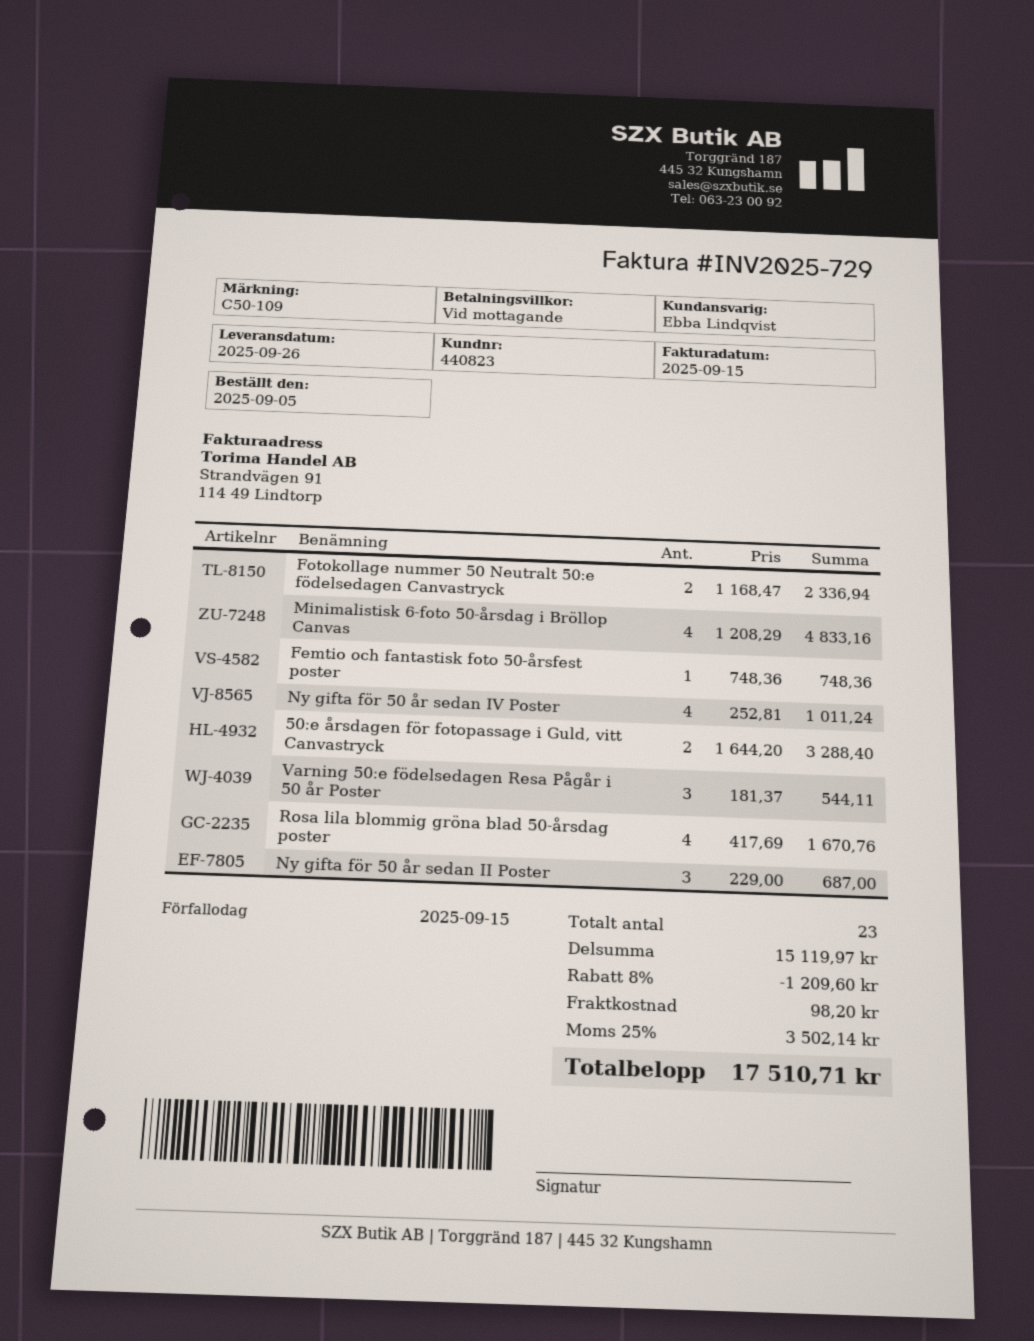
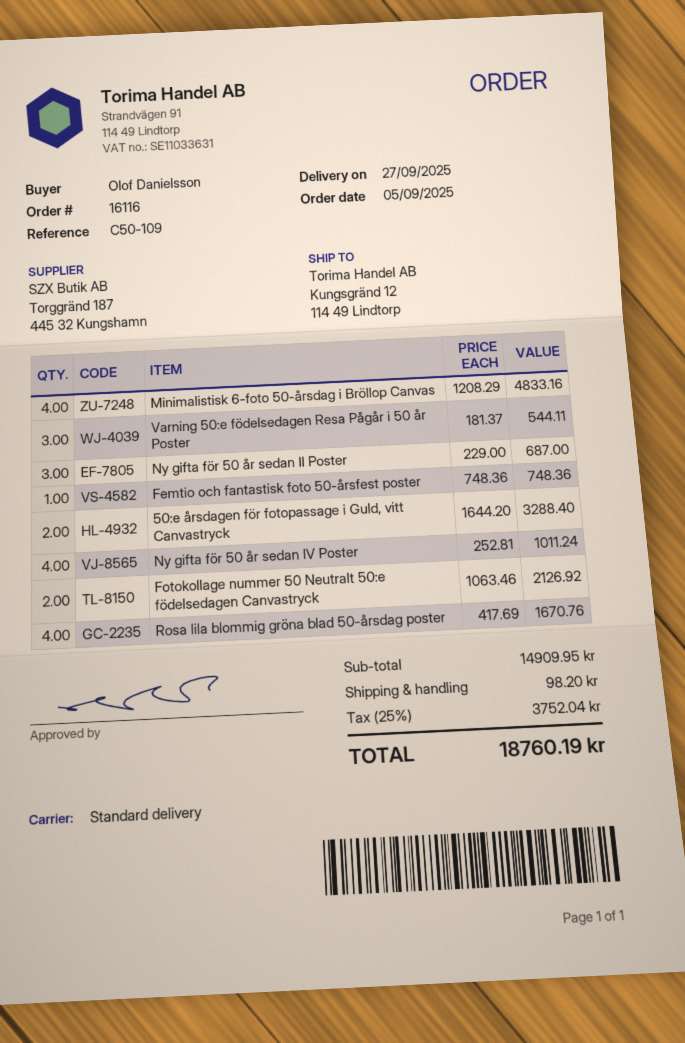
delivery date: 2025-09-26 -> 2025-09-27
Fotokollage nummer 50 Neutralt 50:e födelsedagen Canvastryck: 2 x 1168.47 = 2336.94 -> 2 x 1063.46 = 2126.92
subtotal: 15119.97 -> 14909.95
discount: 8% = 1209.60 -> none
tax: 25% = 3502.14 -> 25% = 3752.04
total: 17510.71 -> 18760.19

